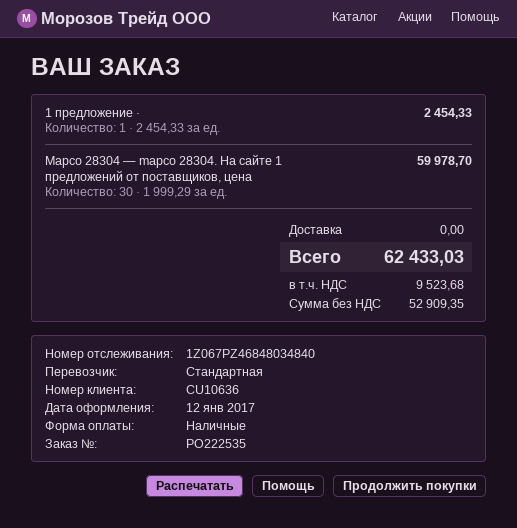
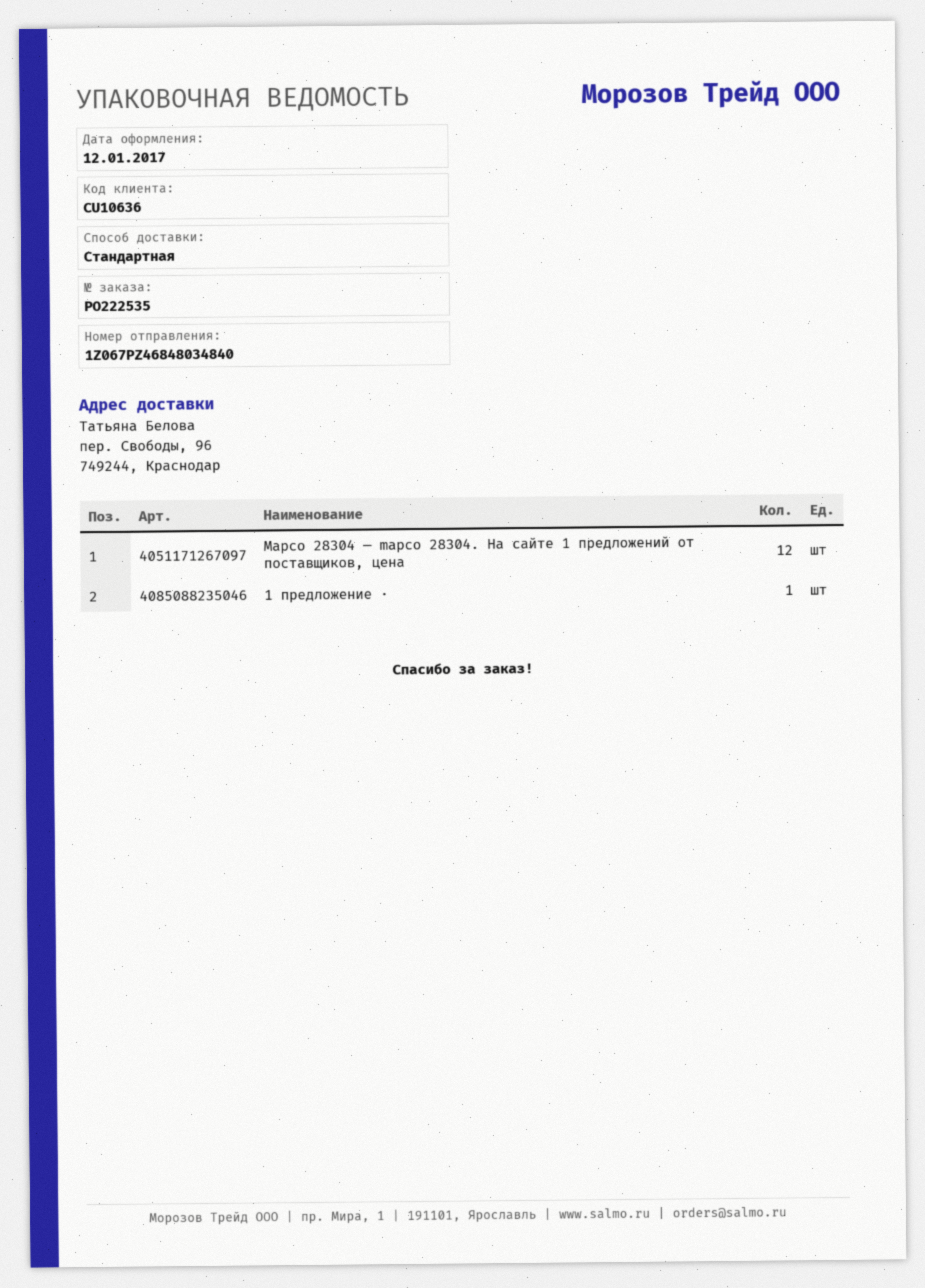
Mapco 28304 — mapco 28304. На сайте 1 предложений от поставщиков, цена: 30 -> 12

